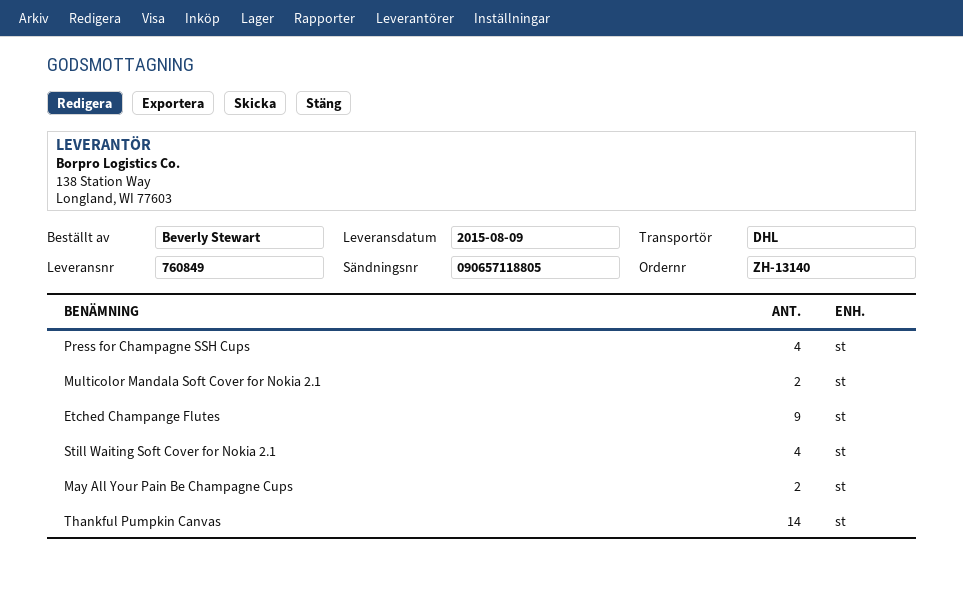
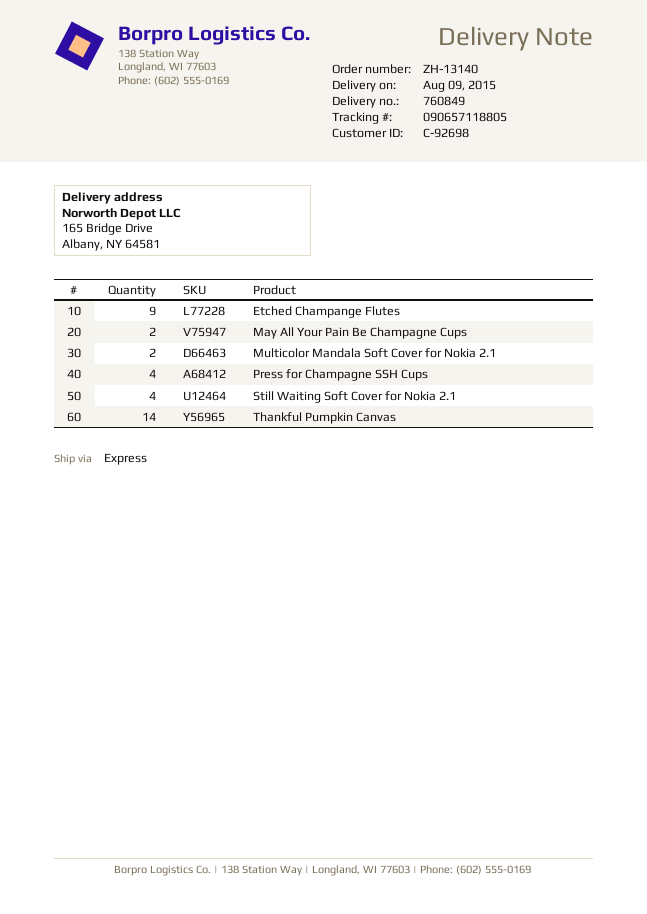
shipping method: DHL -> express

